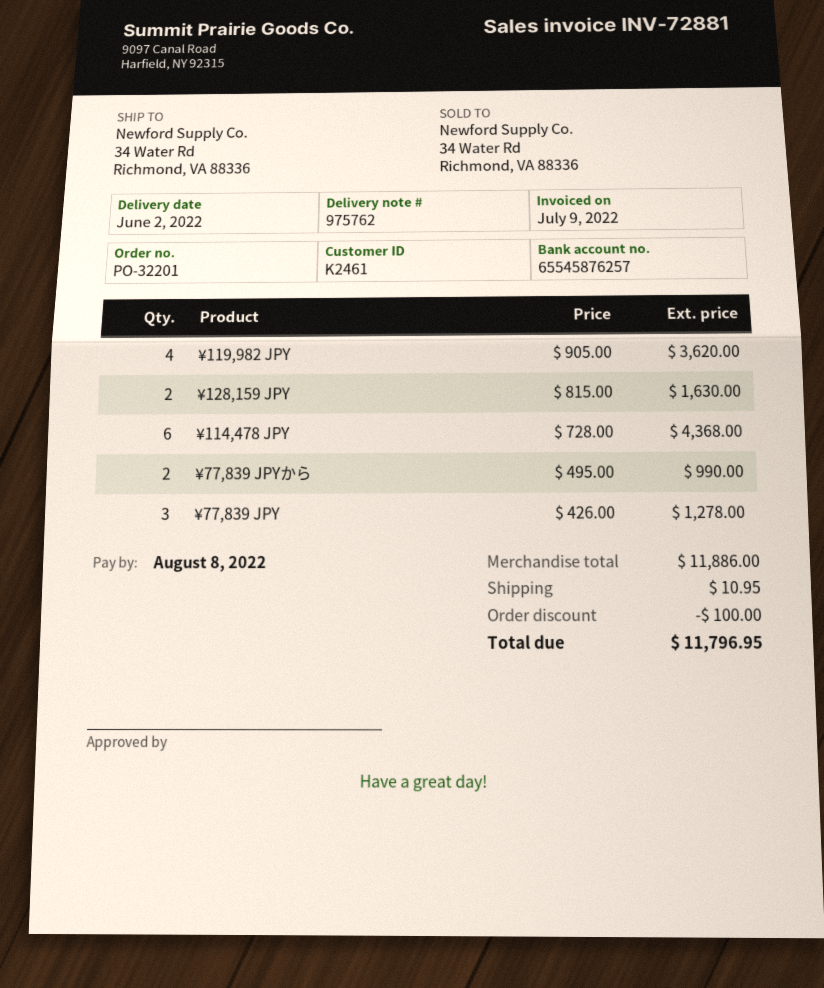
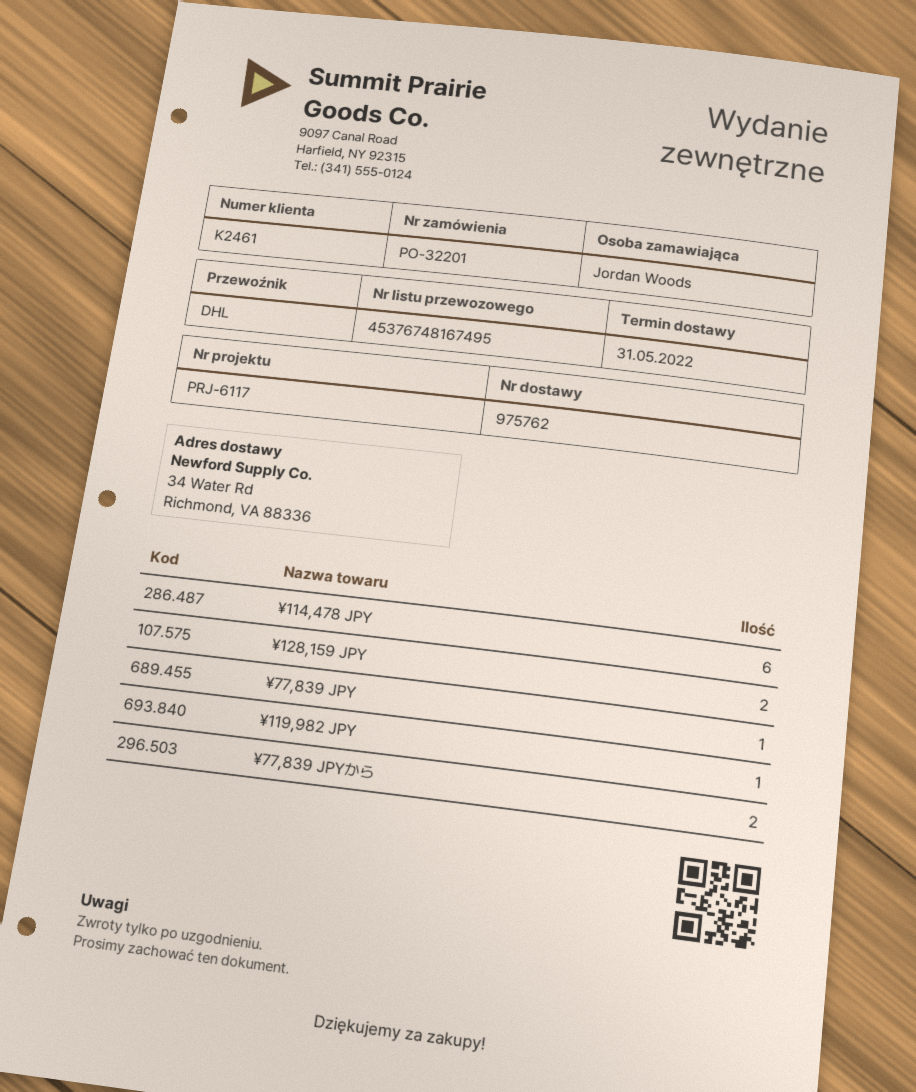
delivery date: 2022-06-02 -> 2022-05-31
¥119,982 JPY: 4 -> 1
¥77,839 JPY: 3 -> 1

